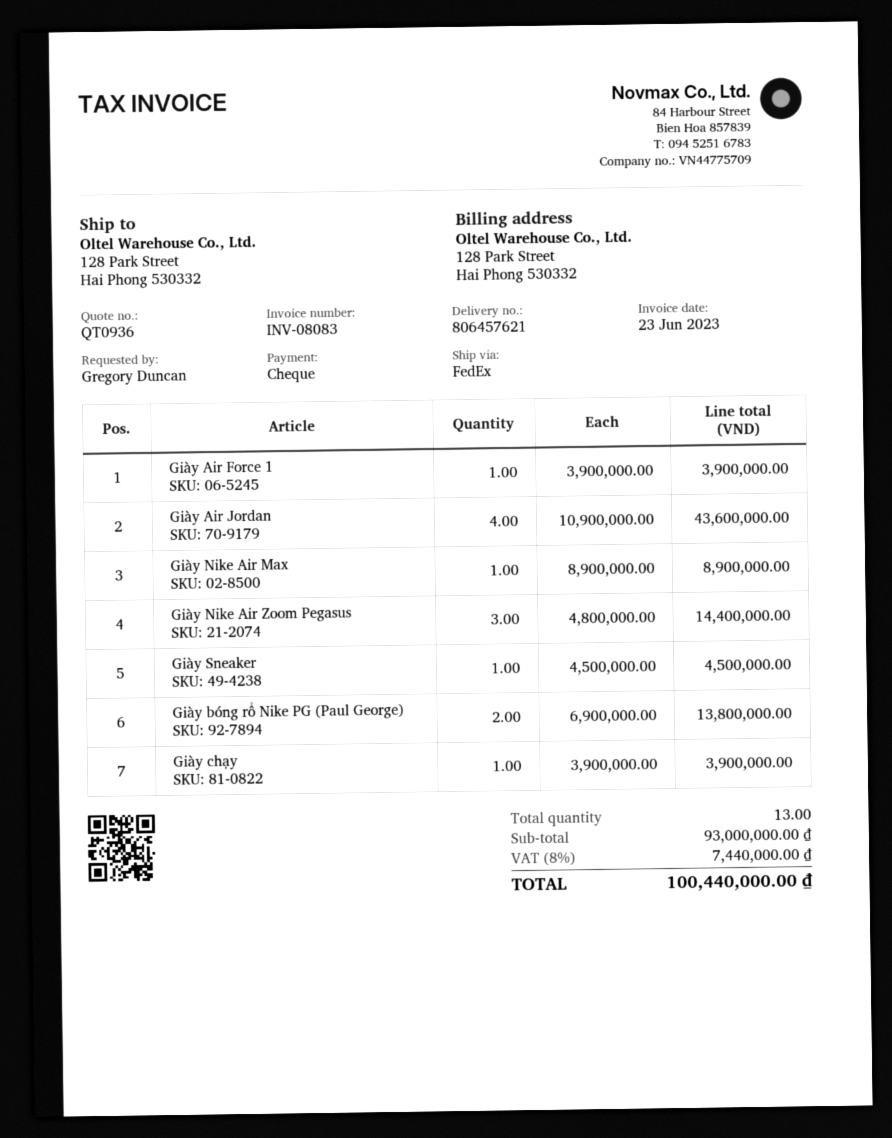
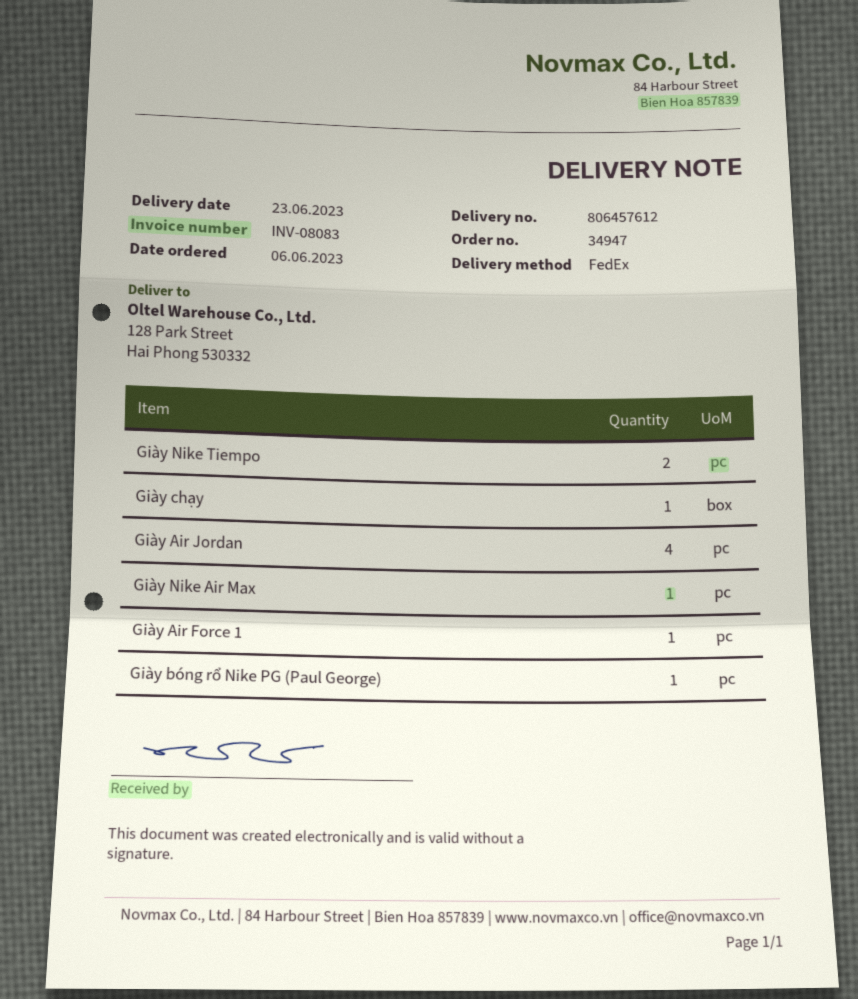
delivery note number: 806457621 -> 806457612
Giày Nike Air Zoom Pegasus: 3 -> none
Giày Sneaker: 1 -> none
Giày bóng rổ Nike PG (Paul George): 2 -> 1
Giày Nike Tiempo: none -> 2

